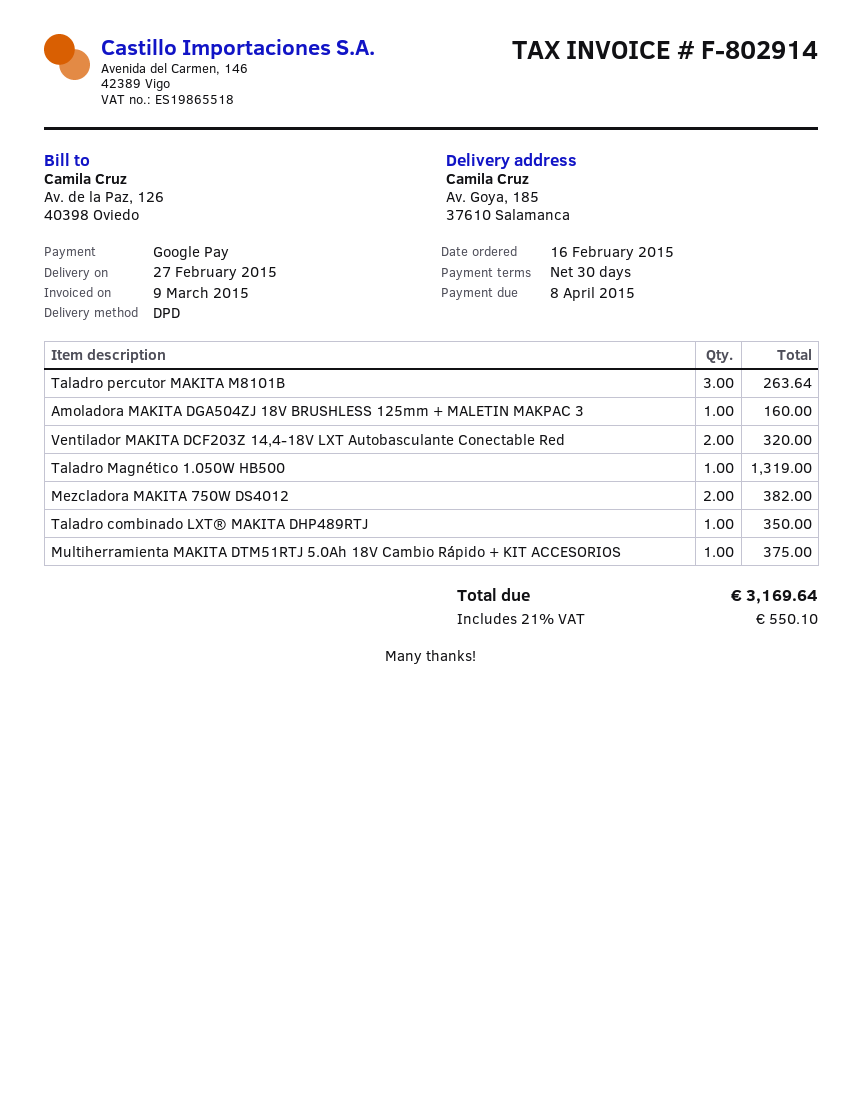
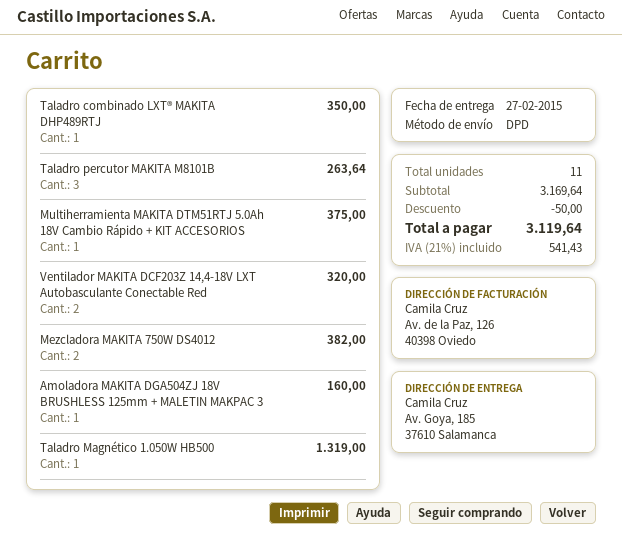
discount: none -> 50.00
tax: 21% = 550.10 -> 21% = 541.43
total: 3169.64 -> 3119.64

